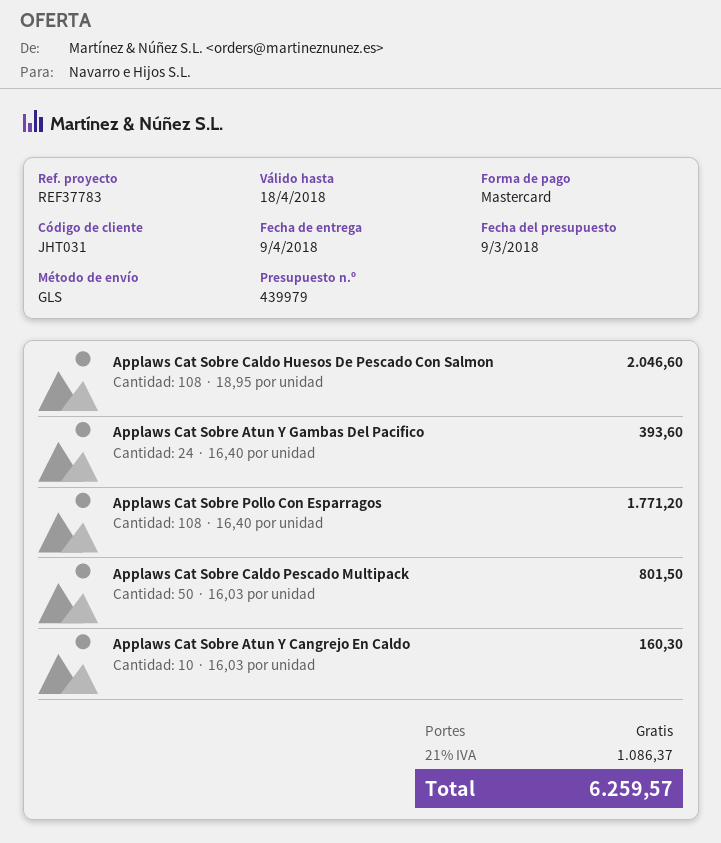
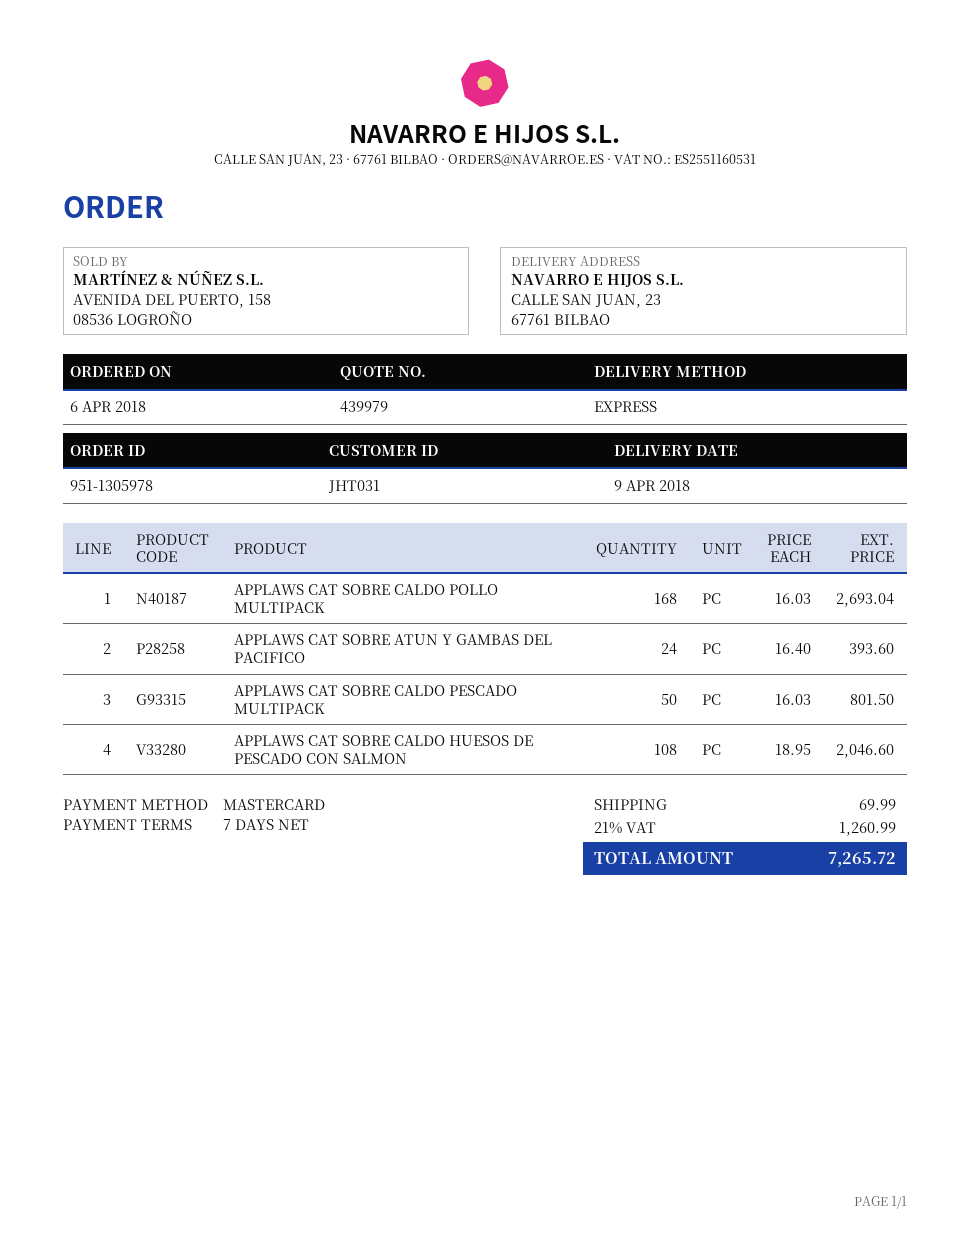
shipping method: GLS -> express
Applaws Cat Sobre Pollo Con Esparragos: 108 x 16.40 = 1771.20 -> none
Applaws Cat Sobre Atun Y Cangrejo En Caldo: 10 x 16.03 = 160.30 -> none
APPLAWS CAT SOBRE CALDO POLLO MULTIPACK: none -> 168 x 16.03 = 2693.04
shipping: 0.00 -> 69.99
tax: 21% = 1086.37 -> 21% = 1260.99
total: 6259.57 -> 7265.72

